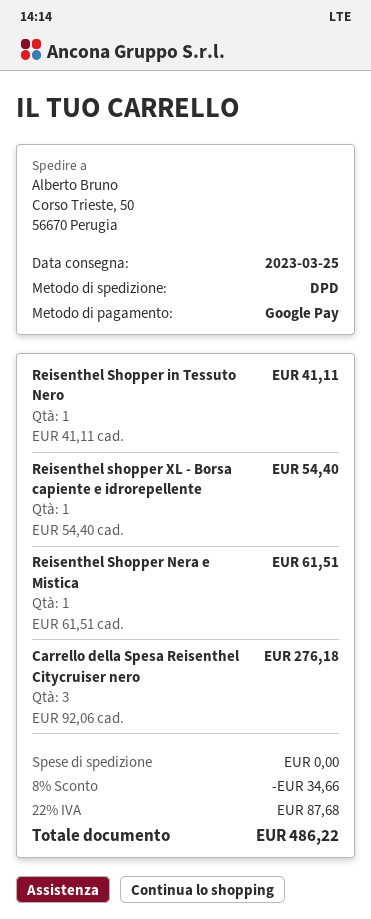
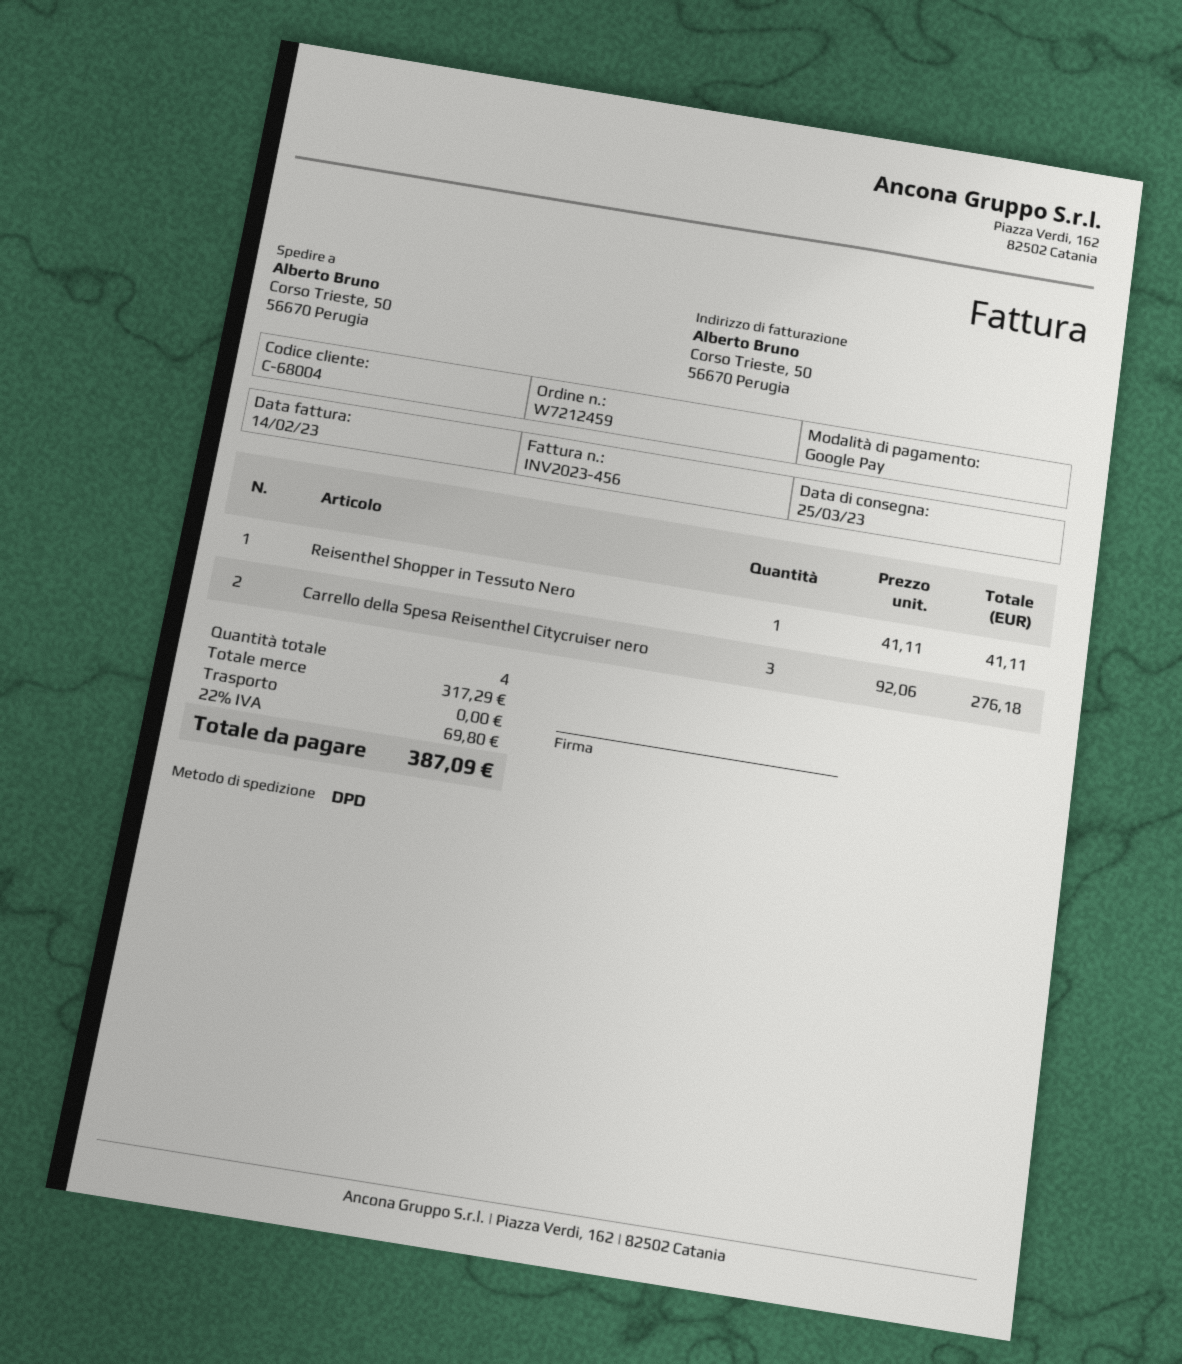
Reisenthel shopper XL - Borsa capiente e idrorepellente: 1 x 54.40 = 54.40 -> none
Reisenthel Shopper Nera e Mistica: 1 x 61.51 = 61.51 -> none
discount: 8% = 34.66 -> none
tax: 22% = 87.68 -> 22% = 69.80
total: 486.22 -> 387.09

